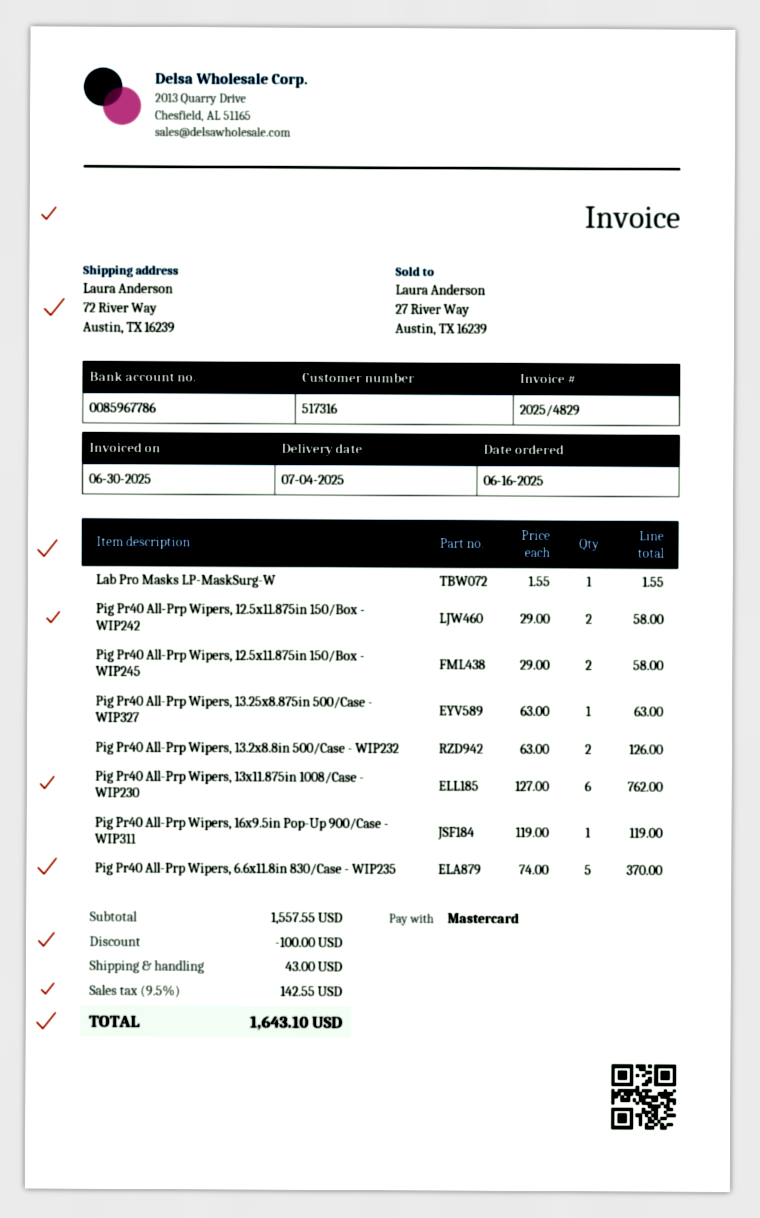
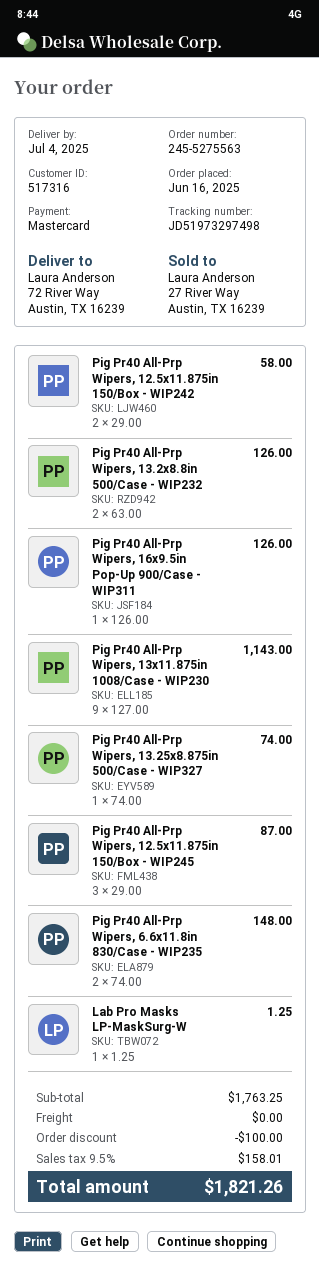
Lab Pro Masks LP-MaskSurg-W: 1 x 1.55 = 1.55 -> 1 x 1.25 = 1.25
Pig Pr40 All-Prp Wipers, 12.5x11.875in 150/Box - WIP245: 2 x 29.00 = 58.00 -> 3 x 29.00 = 87.00
Pig Pr40 All-Prp Wipers, 13.25x8.875in 500/Case - WIP327: 1 x 63.00 = 63.00 -> 1 x 74.00 = 74.00
Pig Pr40 All-Prp Wipers, 13x11.875in 1008/Case - WIP230: 6 x 127.00 = 762.00 -> 9 x 127.00 = 1143.00
Pig Pr40 All-Prp Wipers, 16x9.5in Pop-Up 900/Case - WIP311: 1 x 119.00 = 119.00 -> 1 x 126.00 = 126.00
Pig Pr40 All-Prp Wipers, 6.6x11.8in 830/Case - WIP235: 5 x 74.00 = 370.00 -> 2 x 74.00 = 148.00
subtotal: 1557.55 -> 1763.25
shipping: 43.00 -> 0.00
tax: 9.5% = 142.55 -> 9.5% = 158.01
total: 1643.10 -> 1821.26

